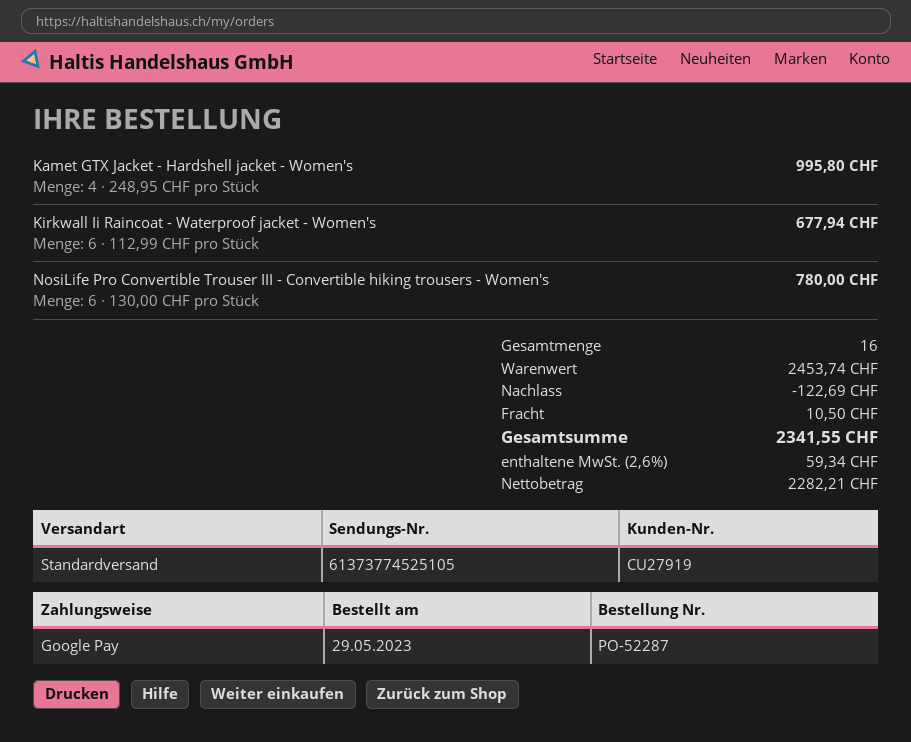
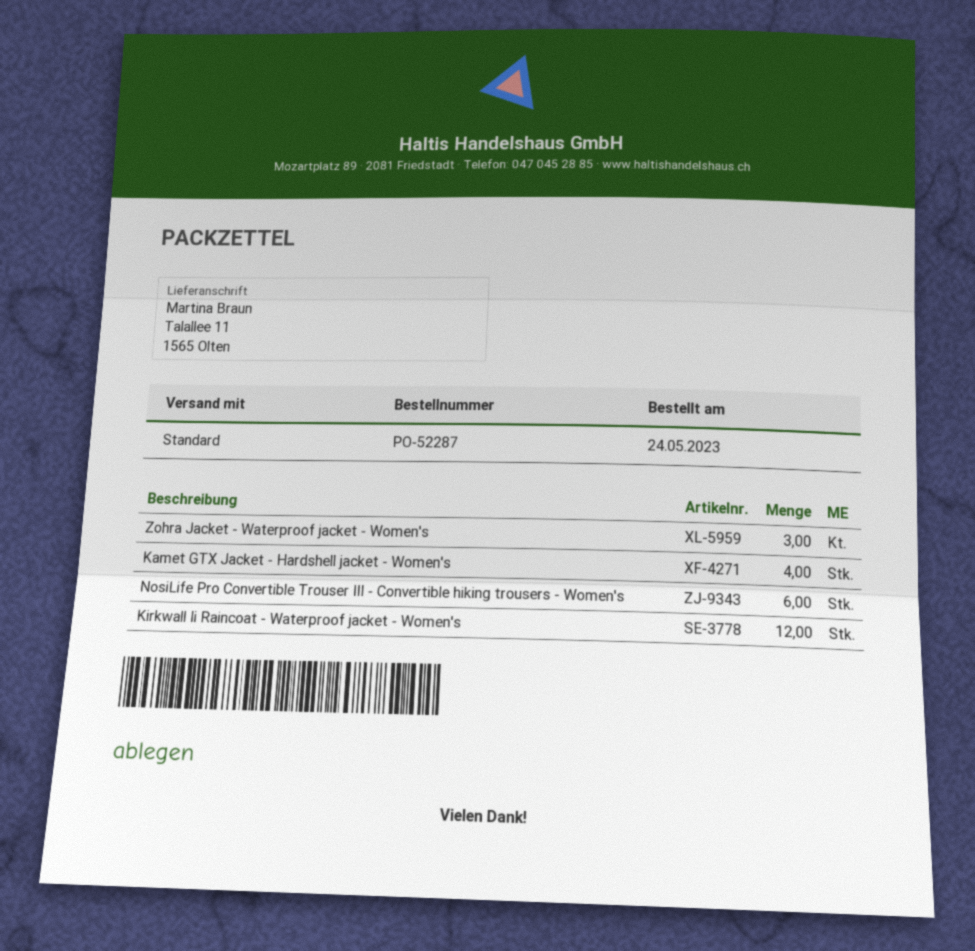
order date: 2023-05-29 -> 2023-05-24
Kirkwall Ii Raincoat - Waterproof jacket - Women's: 6 -> 12
Zohra Jacket - Waterproof jacket - Women's: none -> 3

